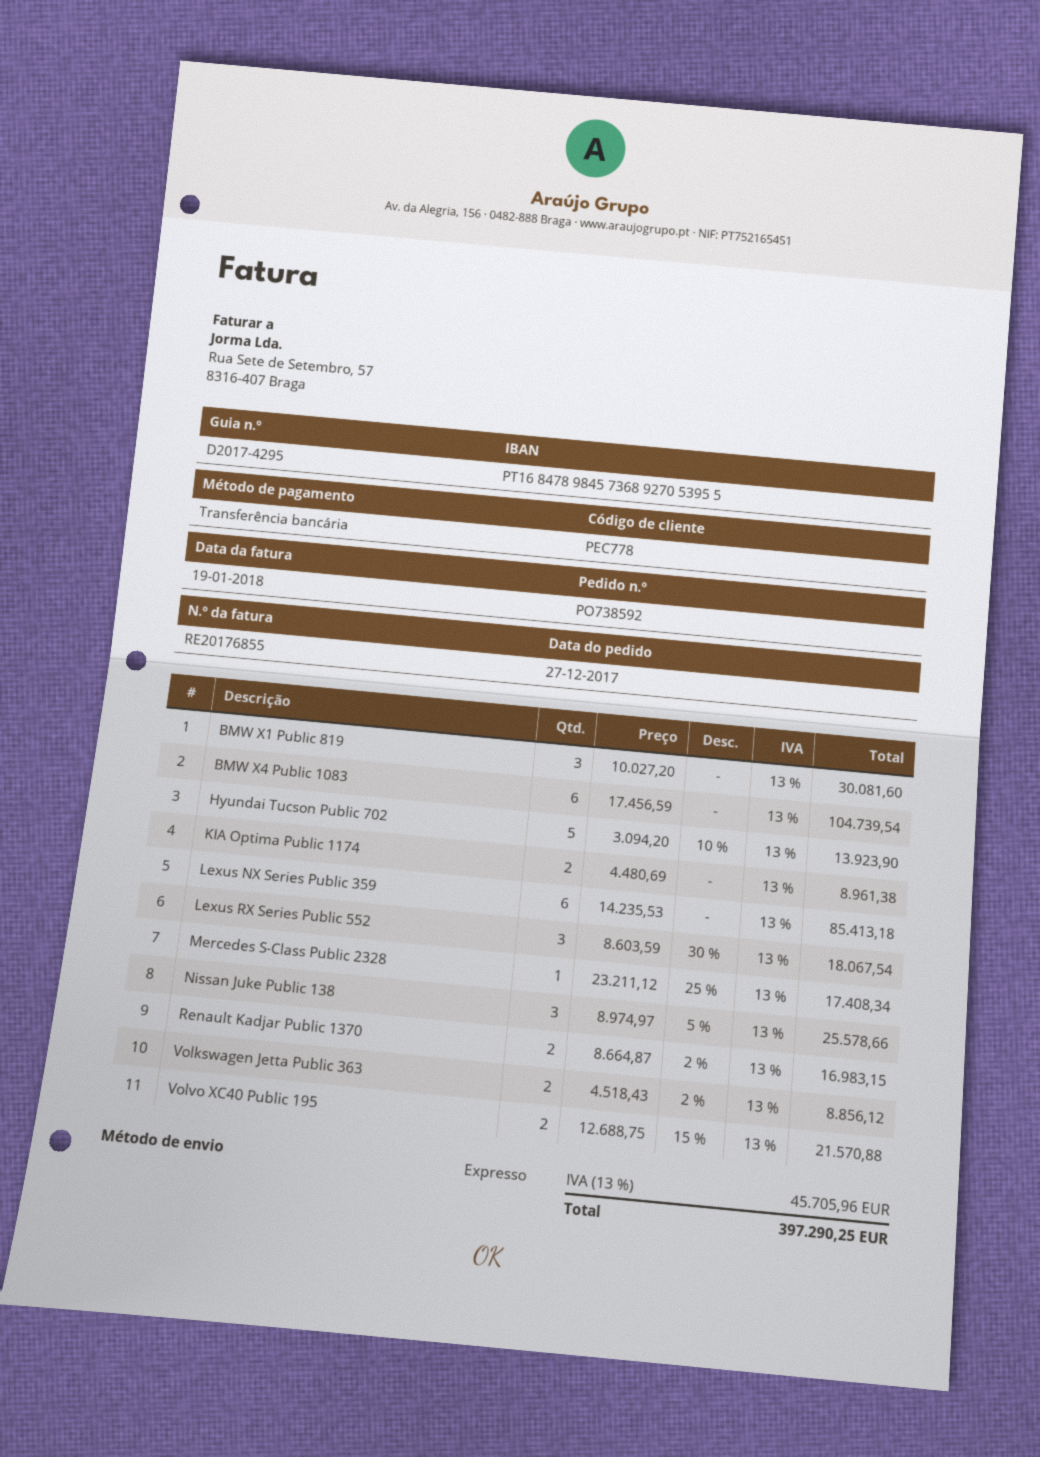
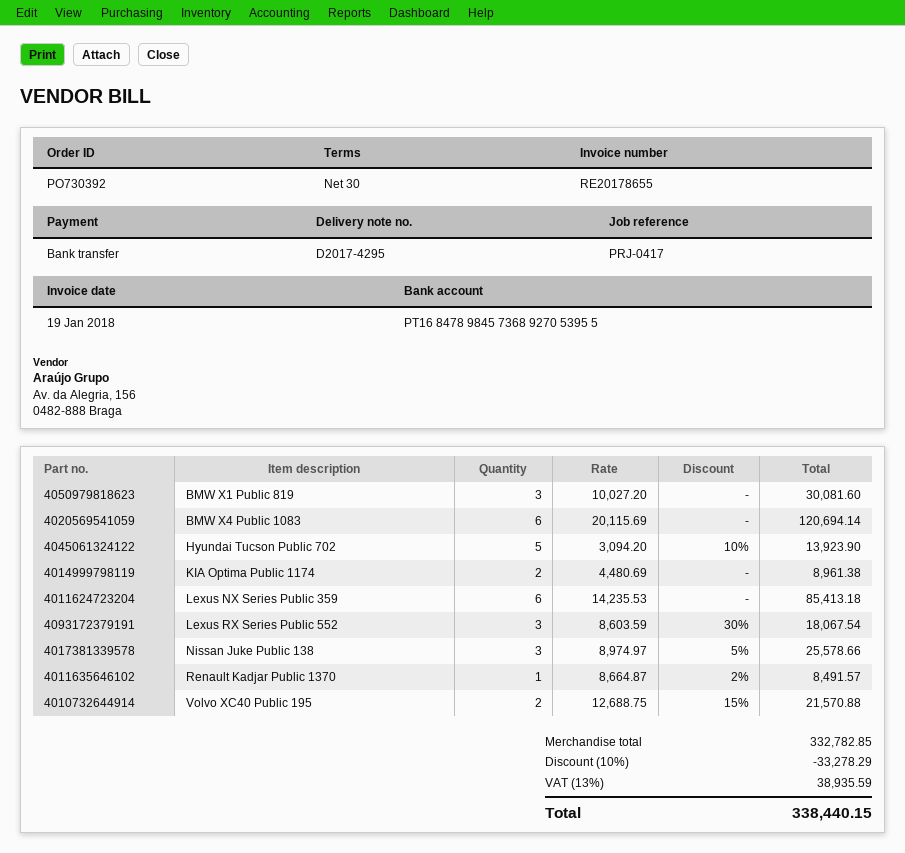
order number: PO738592 -> PO730392
invoice number: RE20176855 -> RE20178655
BMW X4 Public 1083: 6 x 17456.59 = 104739.54 -> 6 x 20115.69 = 120694.14
Mercedes S-Class Public 2328: 1 x 23211.12 - 25% = 17408.34 -> none
Renault Kadjar Public 1370: 2 x 8664.87 - 2% = 16983.15 -> 1 x 8664.87 - 2% = 8491.57
Volkswagen Jetta Public 363: 2 x 4518.43 - 2% = 8856.12 -> none
discount: none -> 10% = 33278.29
tax: 13% = 45705.96 -> 13% = 38935.59
total: 397290.25 -> 338440.15

